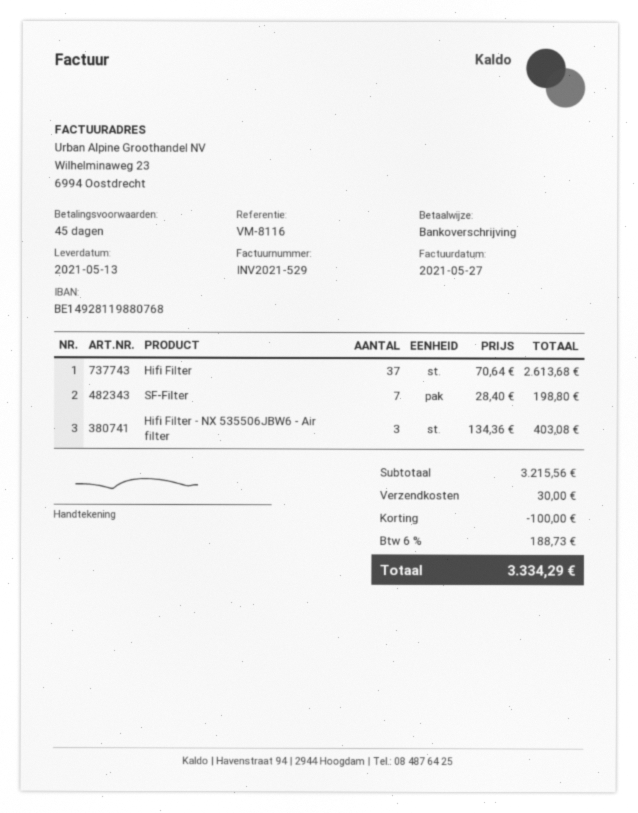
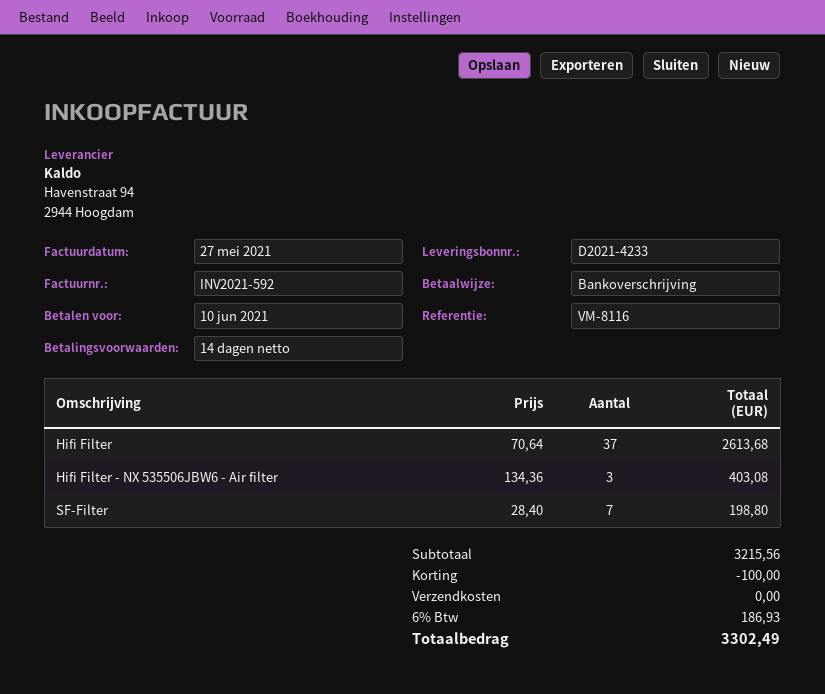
invoice number: INV2021-529 -> INV2021-592
payment terms: 45 days -> 14 days
shipping: 30.00 -> 0.00
tax: 6% = 188.73 -> 6% = 186.93
total: 3334.29 -> 3302.49

